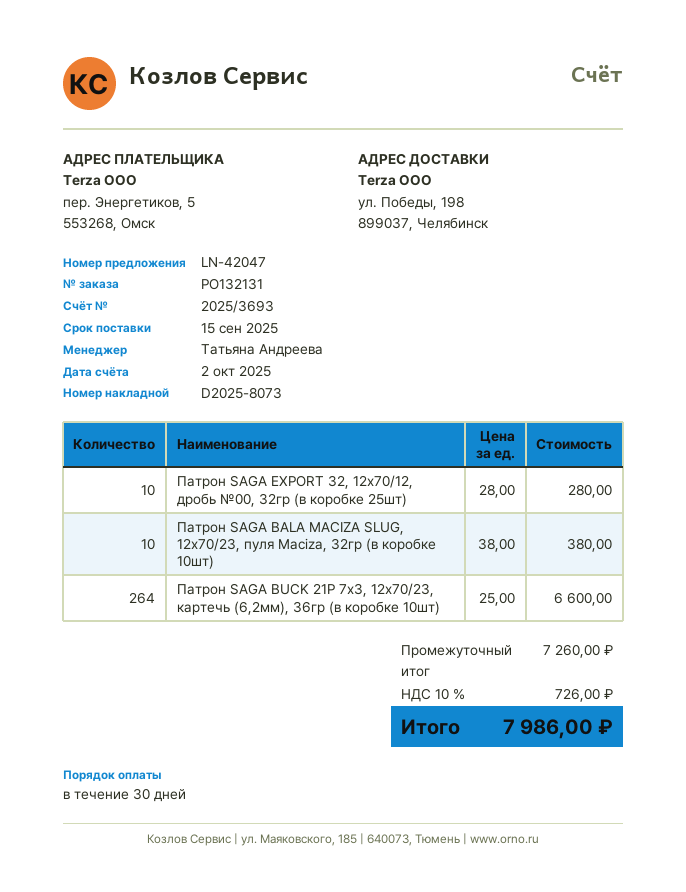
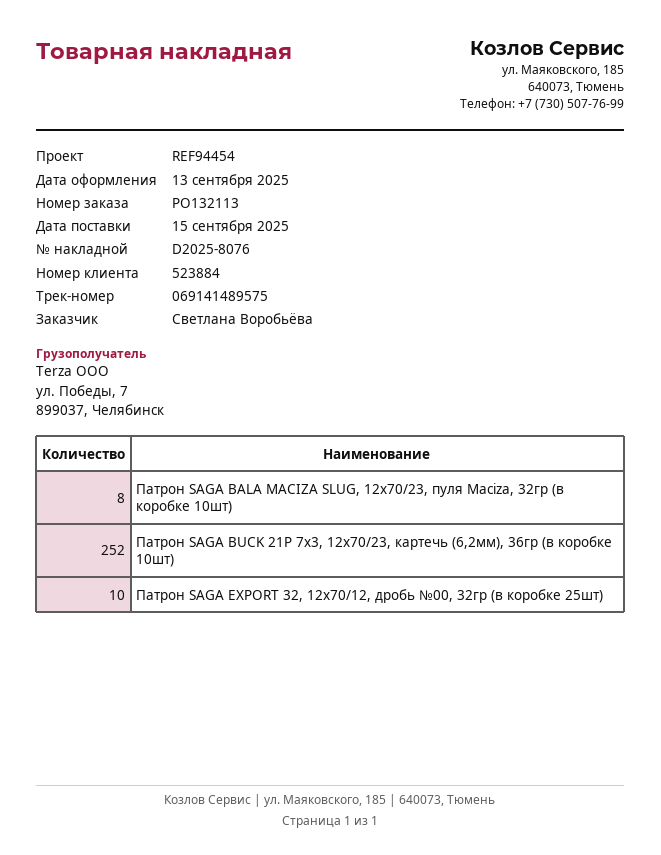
order number: PO132131 -> PO132113
delivery note number: D2025-8073 -> D2025-8076
ship to: ул. Победы, 198, 899037, Челябинск -> ул. Победы, 7, 899037, Челябинск
Патрон SAGA BALA MACIZA SLUG, 12х70/23, пуля Maciza, 32гр (в коробке 10шт): 10 -> 8
Патрон SAGA BUCK 21P 7х3, 12х70/23, картечь (6,2мм), 36гр (в коробке 10шт): 264 -> 252

